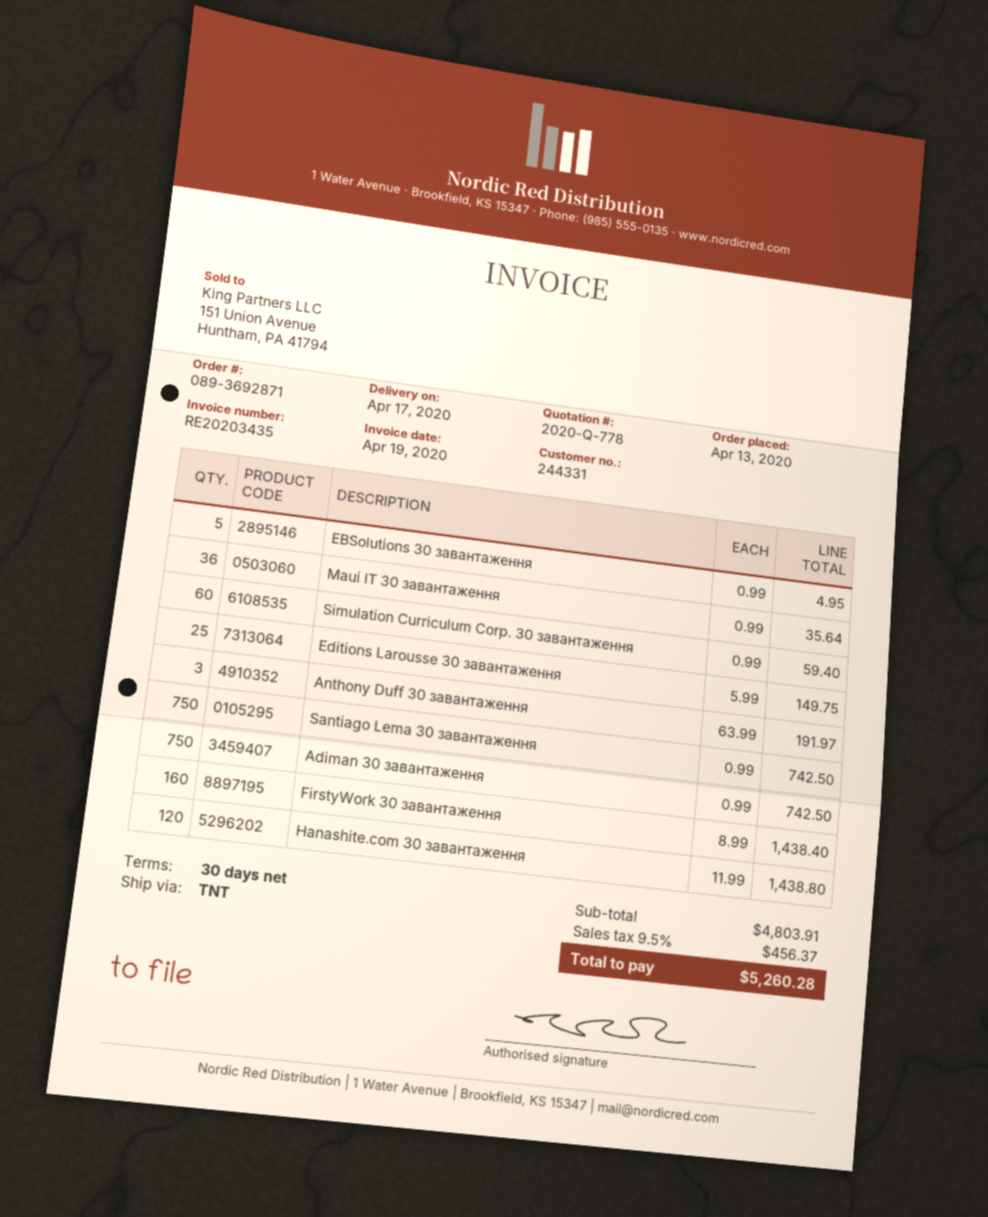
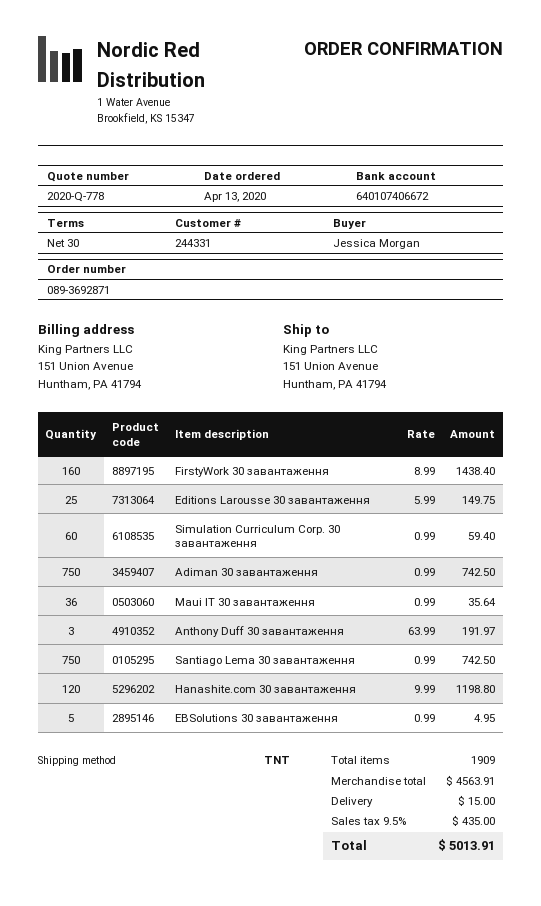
Hanashite.com 30 завантаження: 120 x 11.99 = 1438.80 -> 120 x 9.99 = 1198.80
subtotal: 4803.91 -> 4563.91
shipping: none -> 15.00
tax: 9.5% = 456.37 -> 9.5% = 435.00
total: 5260.28 -> 5013.91

